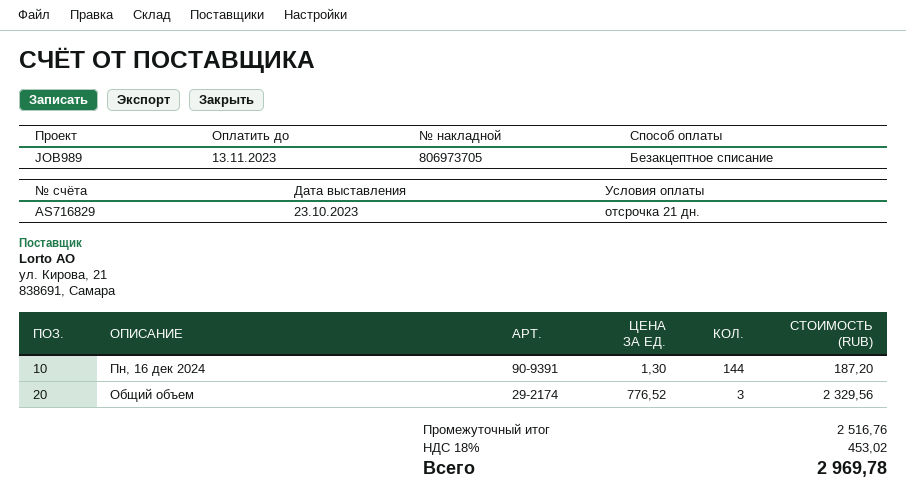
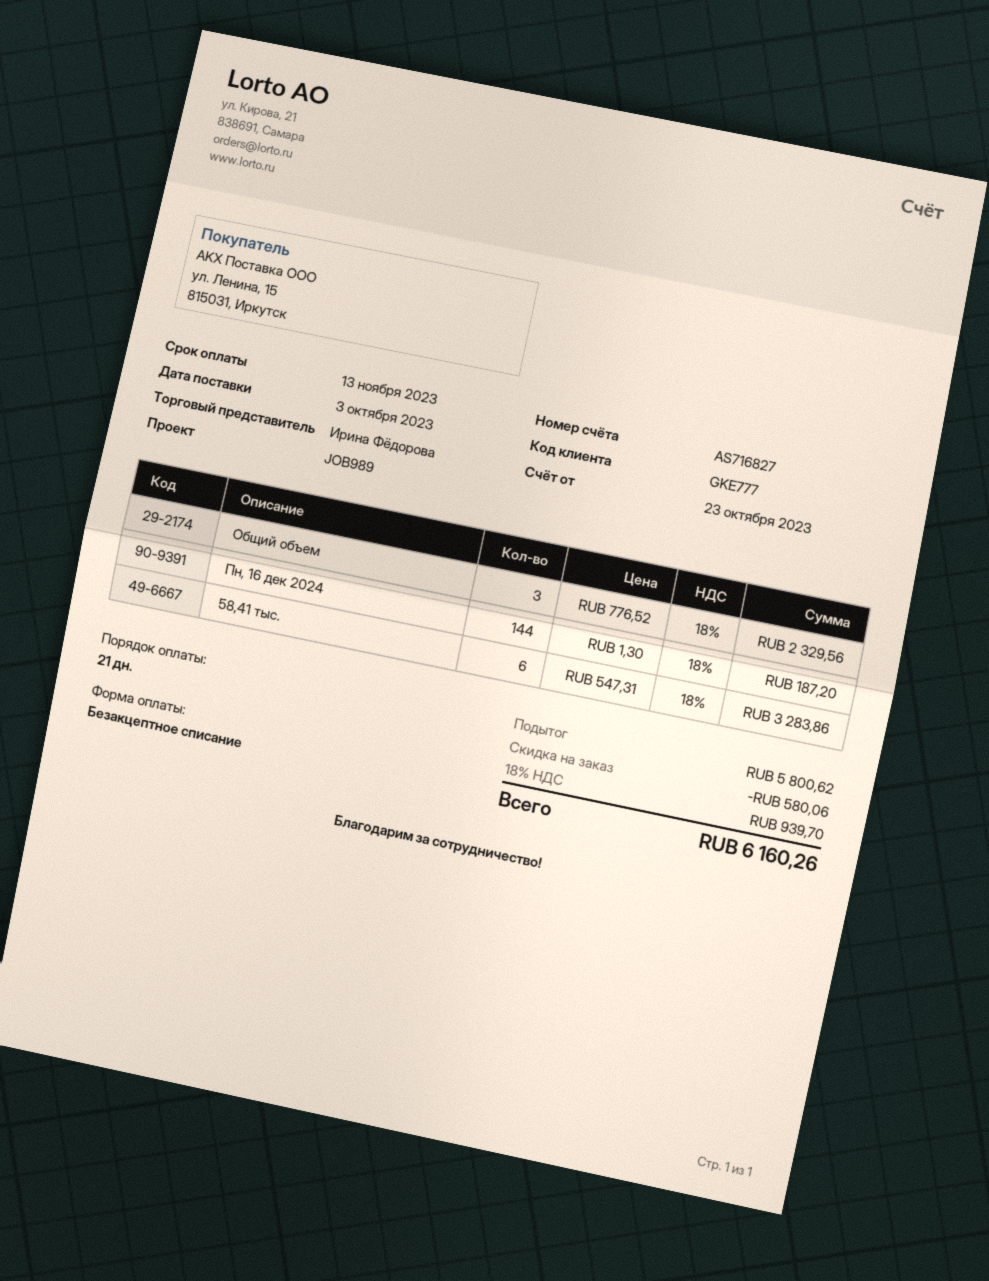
invoice number: AS716829 -> AS716827
58,41 тыс.: none -> 6 x 547.31 = 3283.86
subtotal: 2516.76 -> 5800.62
discount: none -> 580.06
tax: 18% = 453.02 -> 18% = 939.70
total: 2969.78 -> 6160.26

